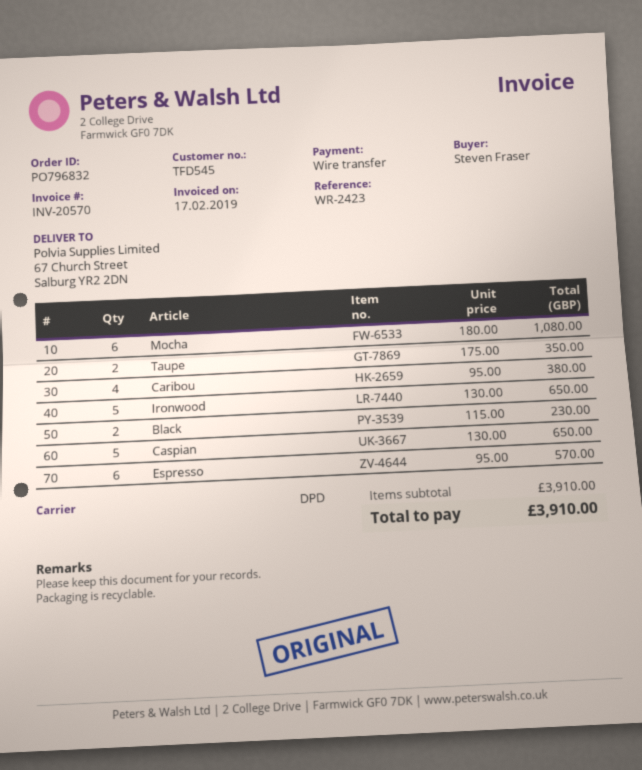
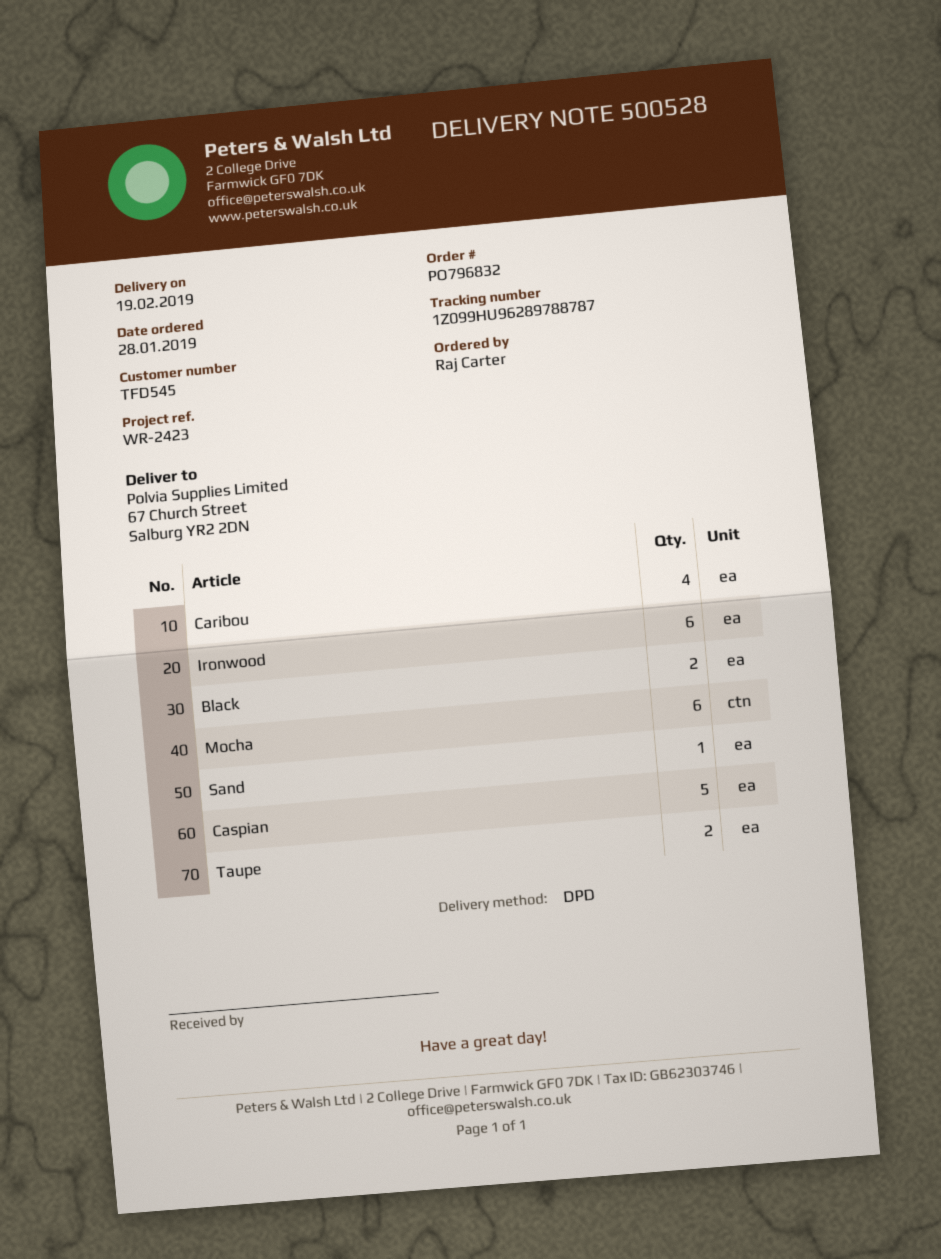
ordered by: Steven Fraser -> Raj Carter
Ironwood: 5 -> 6
Espresso: 6 -> none
Sand: none -> 1

